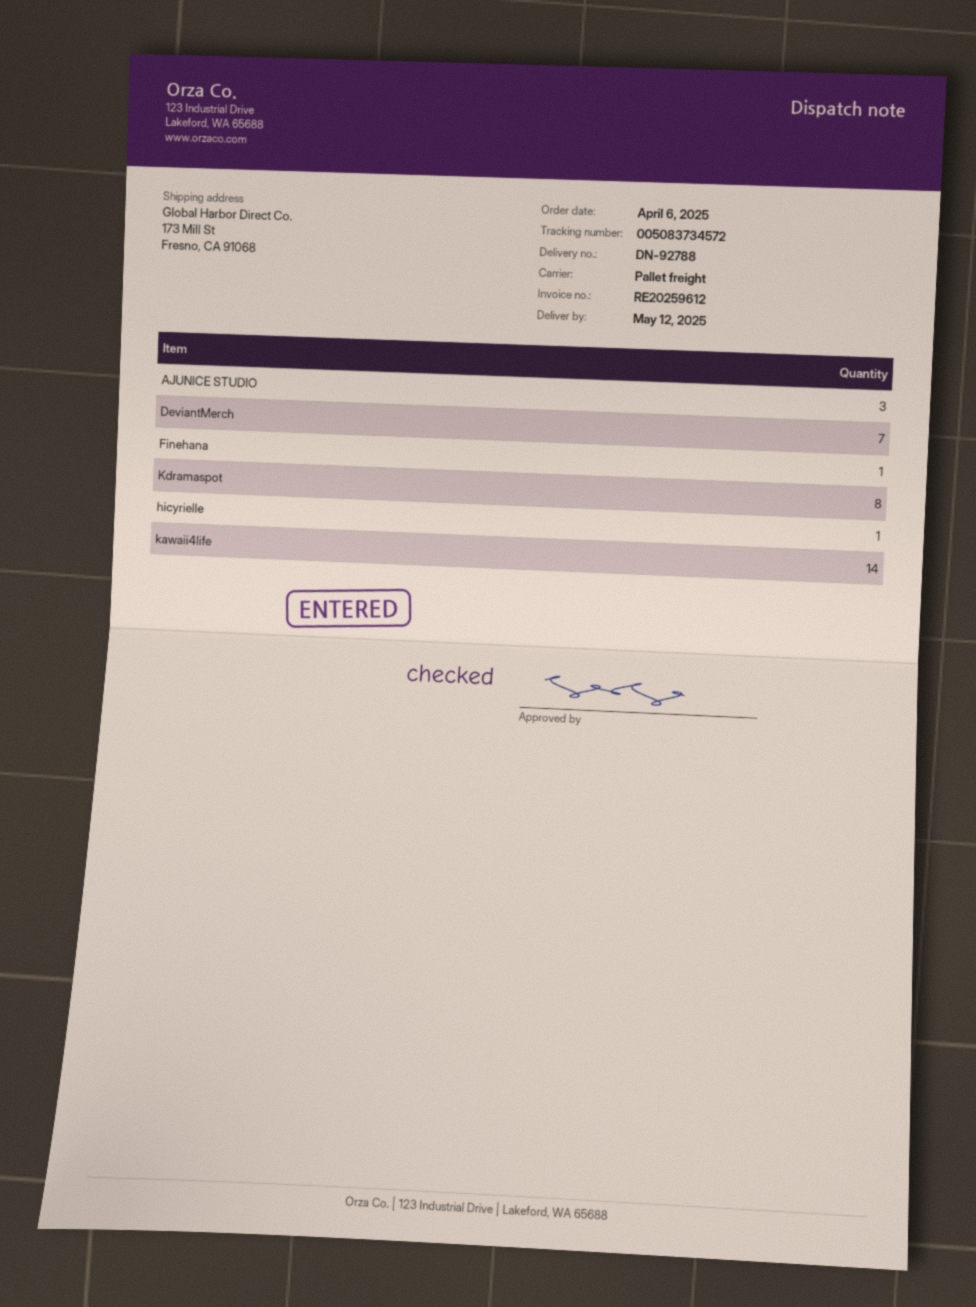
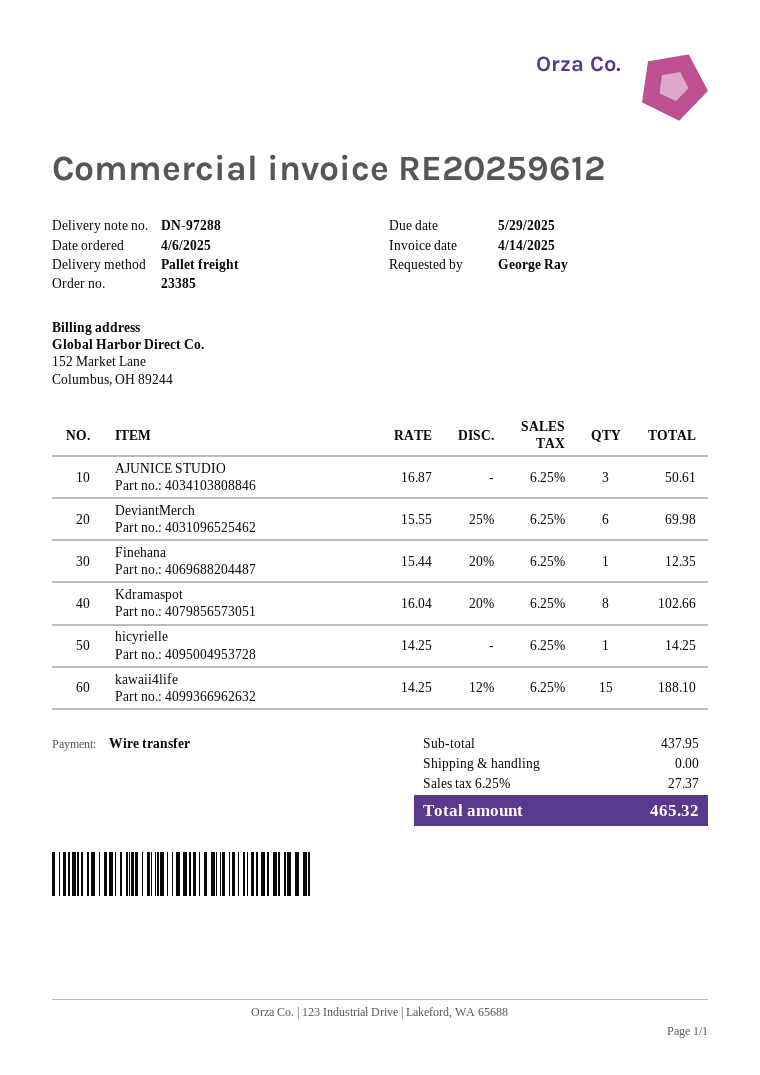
delivery note number: DN-92788 -> DN-97288
DeviantMerch: 7 -> 6
kawaii4life: 14 -> 15

